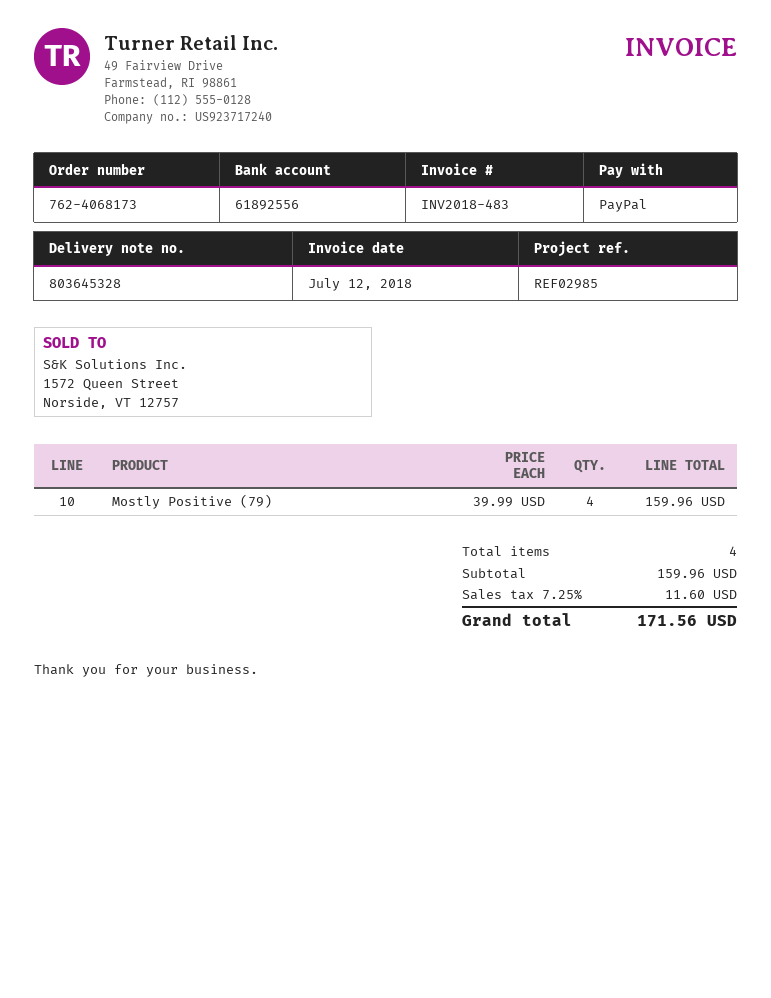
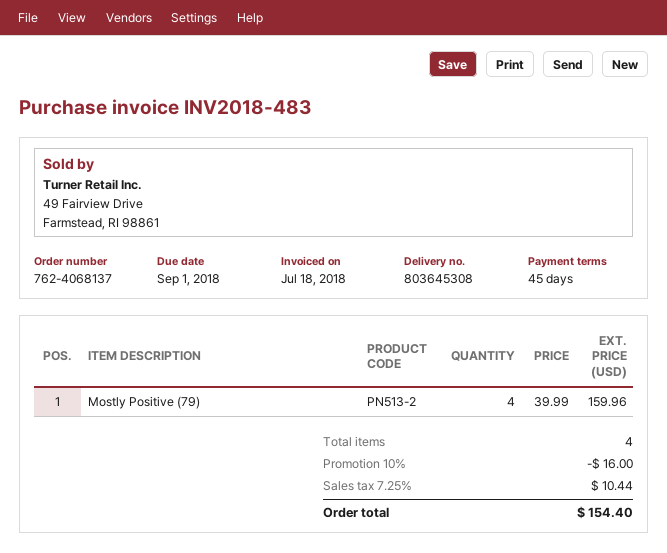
order number: 762-4068173 -> 762-4068137
delivery note number: 803645328 -> 803645308
invoice date: 2018-07-12 -> 2018-07-18
discount: none -> 10% = 16.00
tax: 7.25% = 11.60 -> 7.25% = 10.44
total: 171.56 -> 154.40

